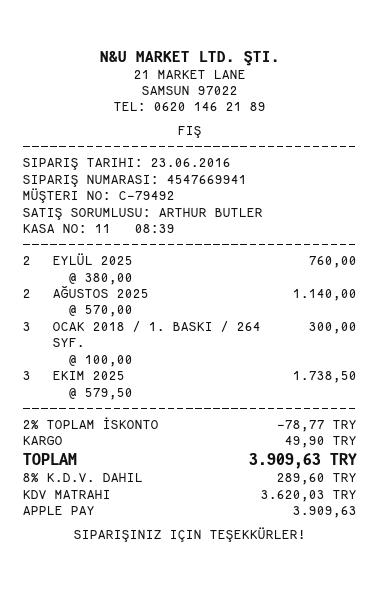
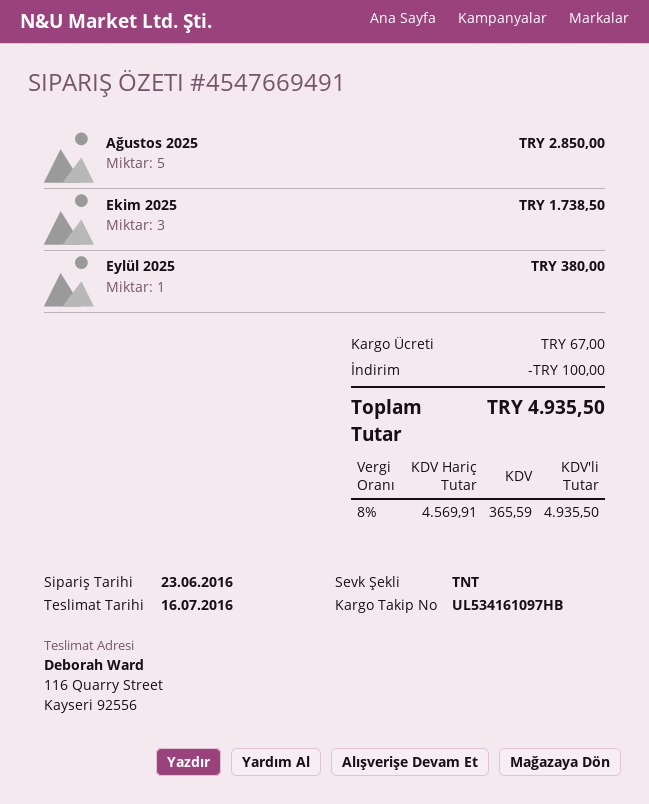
order number: 4547669941 -> 4547669491
EYLÜL 2025: 2 for 760.00 -> 1 for 380.00
AĞUSTOS 2025: 2 for 1140.00 -> 5 for 2850.00
OCAK 2018 / 1. BASKI / 264 SYF.: 3 for 300.00 -> none
discount: 78.77 -> 100.00
shipping: 49.90 -> 67.00
net: 3620.03 -> 4569.91
tax: 8% = 289.60 -> 8% = 365.59
total: 3909.63 -> 4935.50

